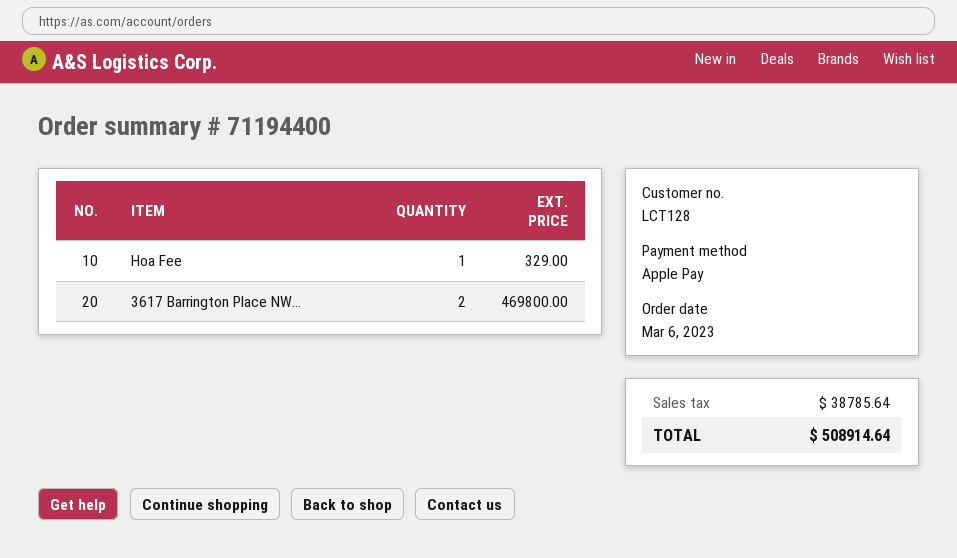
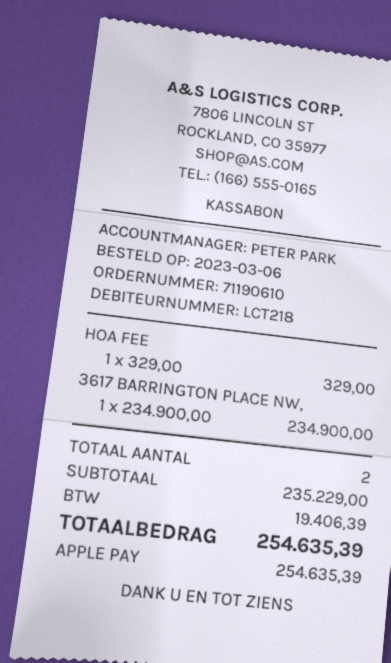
order number: 71194400 -> 71190610
customer number: LCT128 -> LCT218
3617 Barrington Place NW...: 2 for 469800.00 -> 1 for 234900.00
tax: 38785.64 -> 19406.39
total: 508914.64 -> 254635.39

